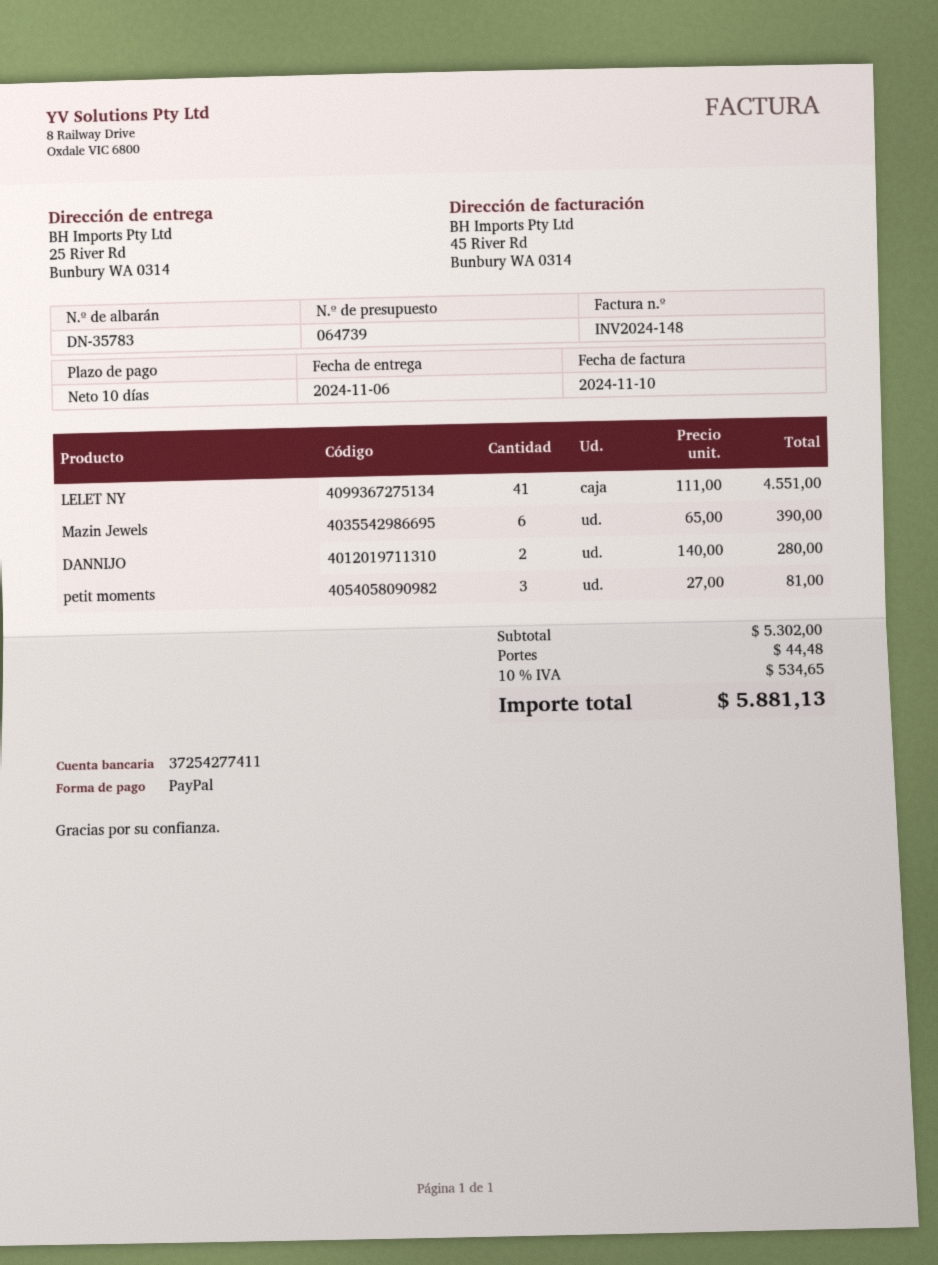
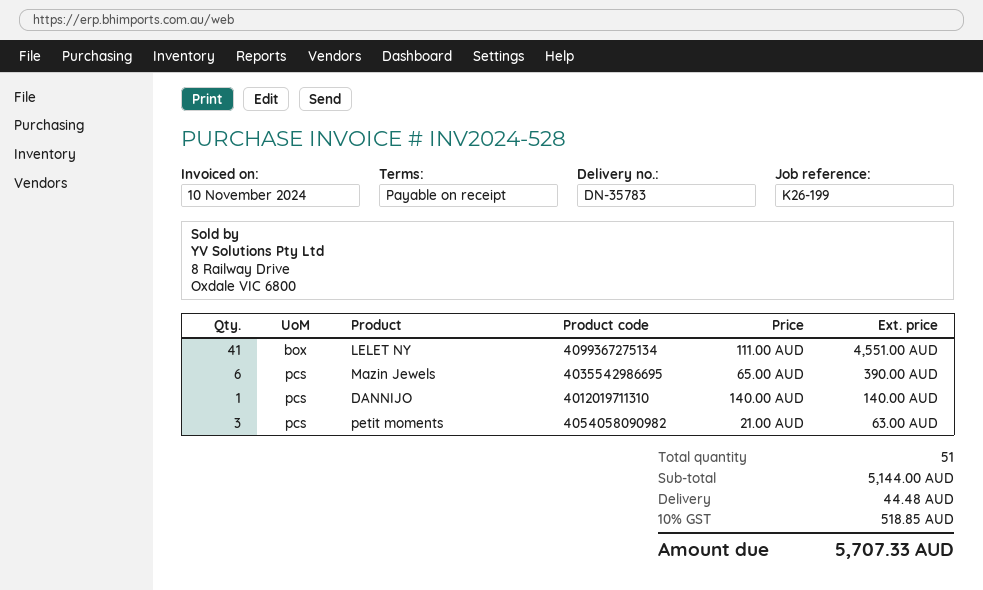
invoice number: INV2024-148 -> INV2024-528
payment terms: 10 days -> on receipt
DANNIJO: 2 x 140.00 = 280.00 -> 1 x 140.00 = 140.00
petit moments: 3 x 27.00 = 81.00 -> 3 x 21.00 = 63.00
subtotal: 5302.00 -> 5144.00
tax: 10% = 534.65 -> 10% = 518.85
total: 5881.13 -> 5707.33

